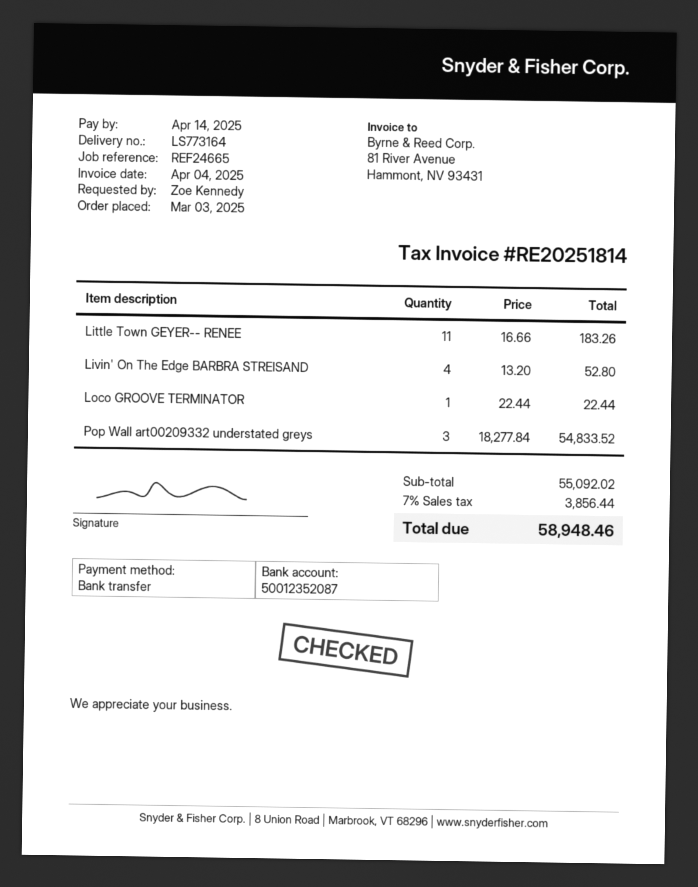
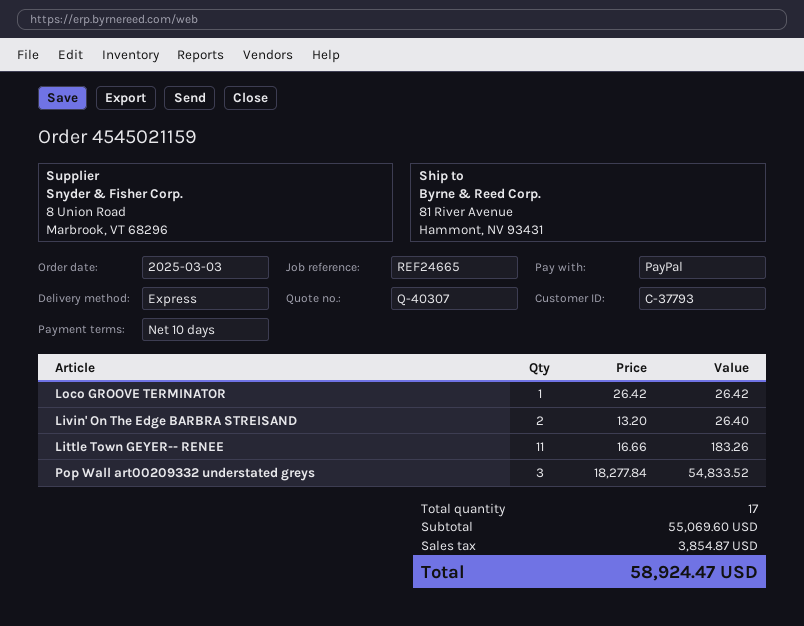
payment method: bank transfer -> PayPal
Livin' On The Edge BARBRA STREISAND: 4 x 13.20 = 52.80 -> 2 x 13.20 = 26.40
Loco GROOVE TERMINATOR: 1 x 22.44 = 22.44 -> 1 x 26.42 = 26.42
subtotal: 55092.02 -> 55069.60
tax: 3856.44 -> 3854.87
total: 58948.46 -> 58924.47

